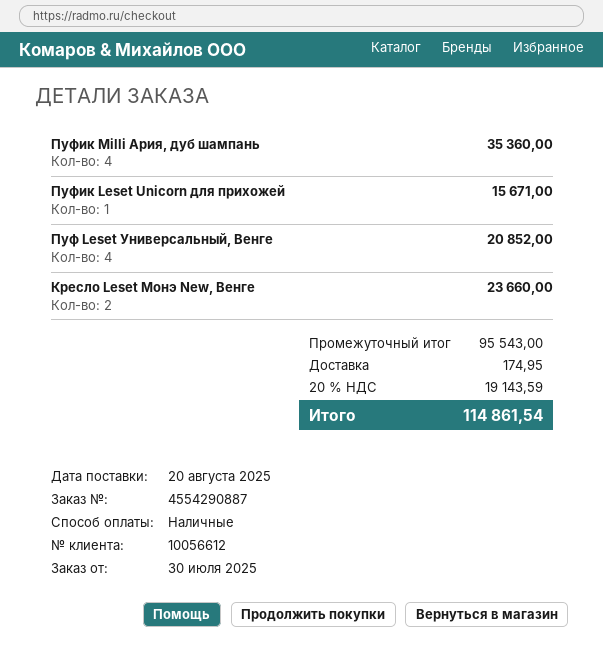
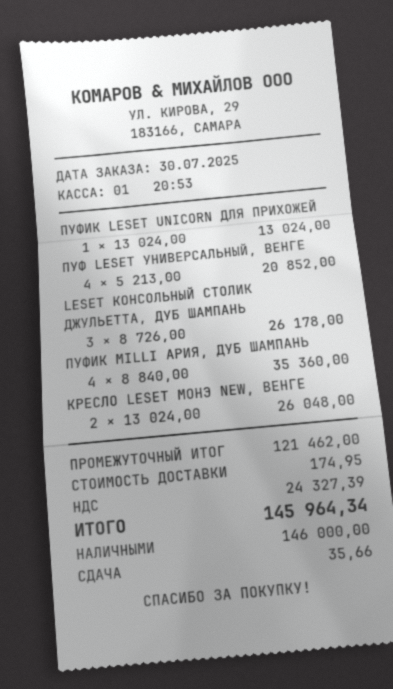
Пуфик Leset Unicorn для прихожей: 1 for 15671.00 -> 1 for 13024.00
Кресло Leset Монэ New, Венге: 2 for 23660.00 -> 2 for 26048.00
LESET КОНСОЛЬНЫЙ СТОЛИК ДЖУЛЬЕТТА, ДУБ ШАМПАНЬ: none -> 3 for 26178.00
subtotal: 95543.00 -> 121462.00
tax: 19143.59 -> 24327.39
total: 114861.54 -> 145964.34

